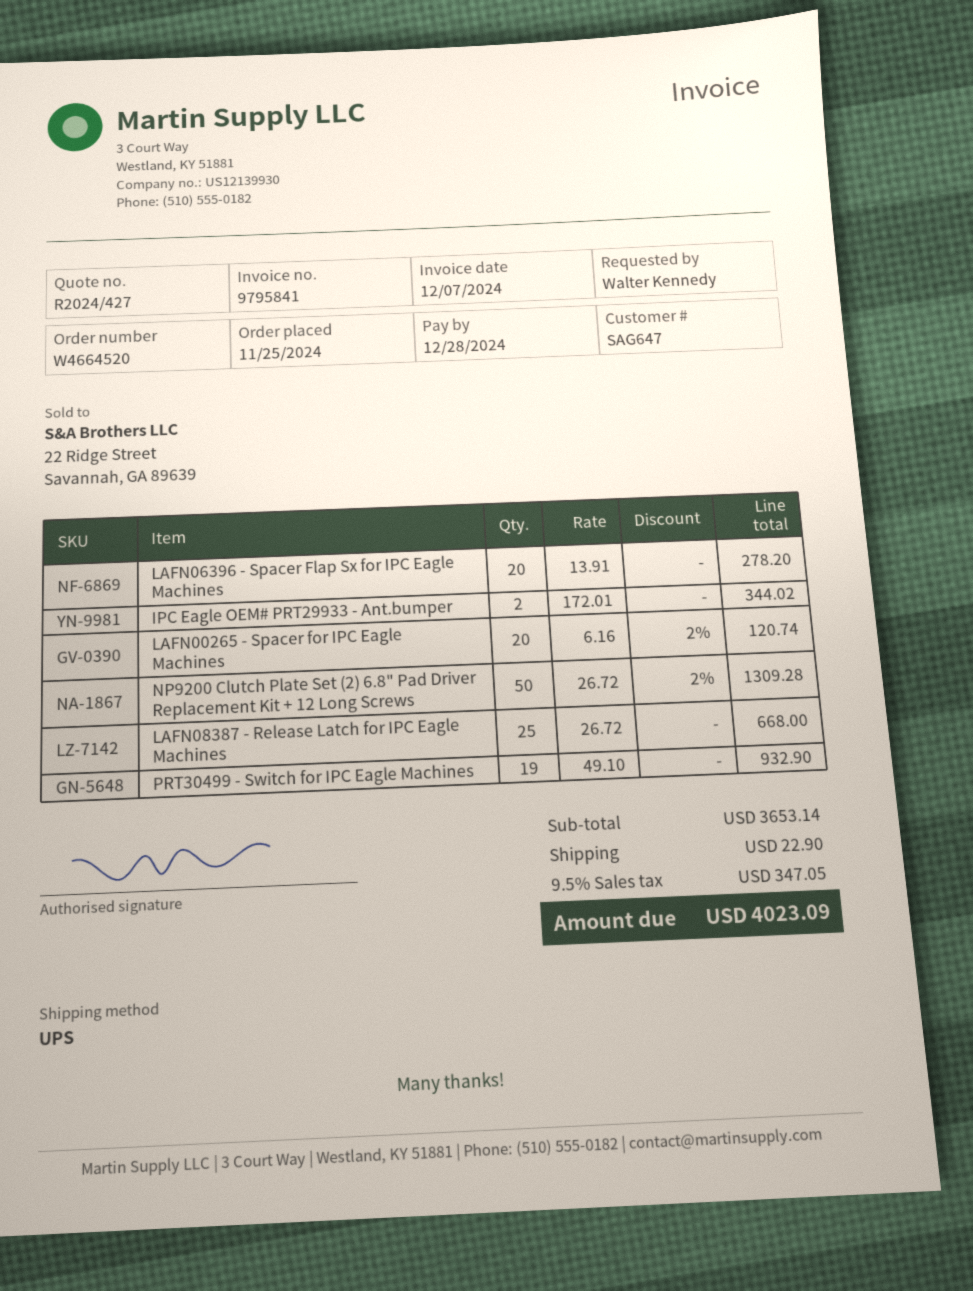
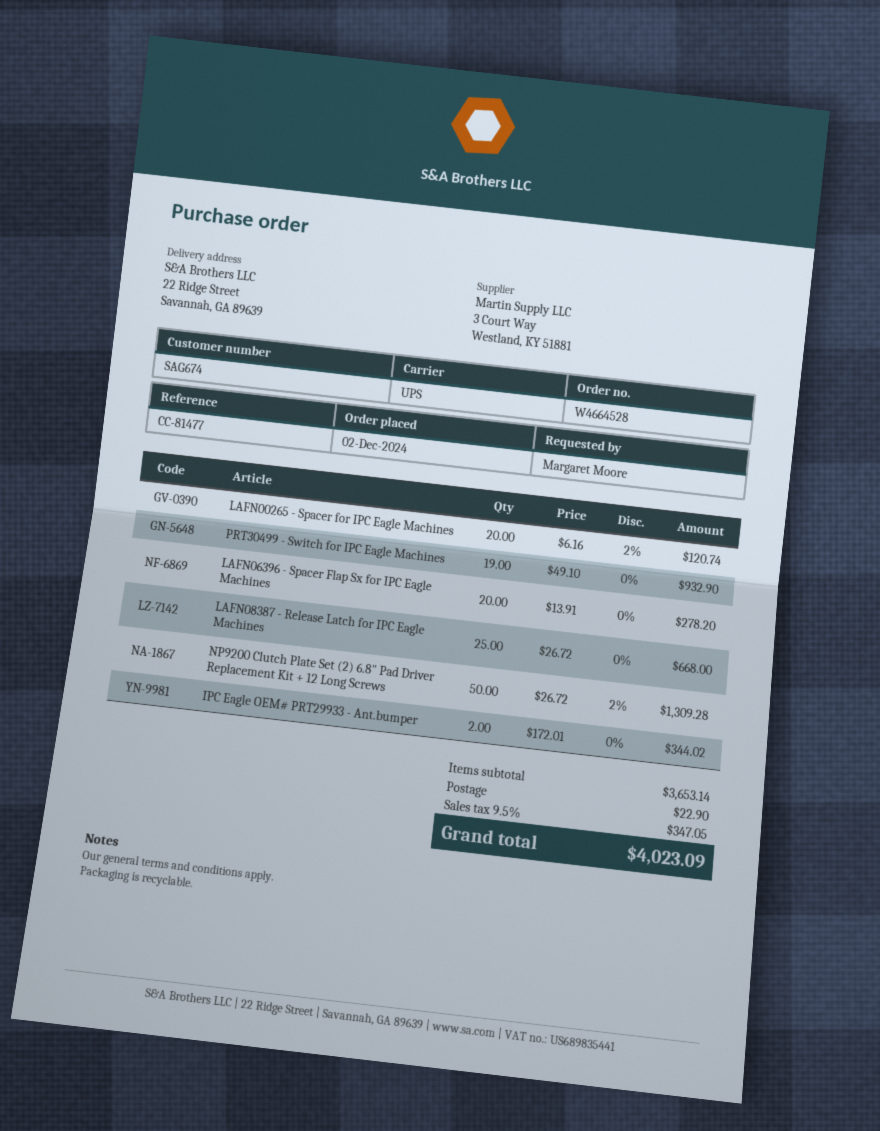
order number: W4664520 -> W4664528
order date: 2024-11-25 -> 2024-12-02
customer number: SAG647 -> SAG674
ordered by: Walter Kennedy -> Margaret Moore

